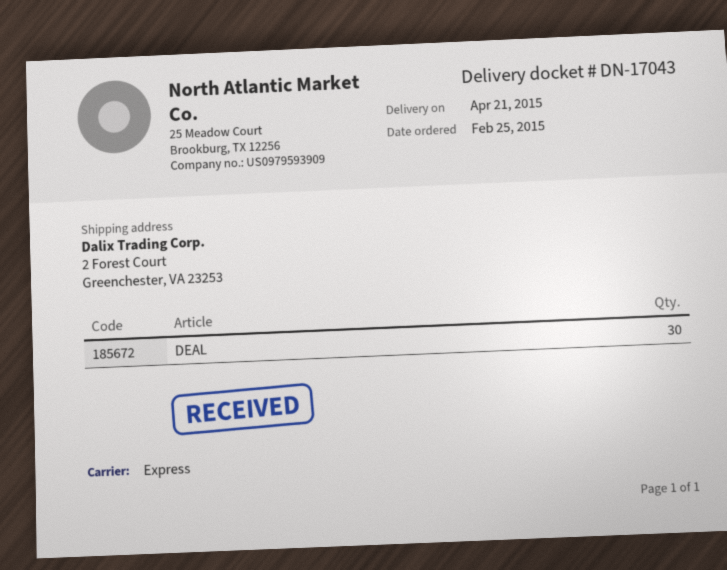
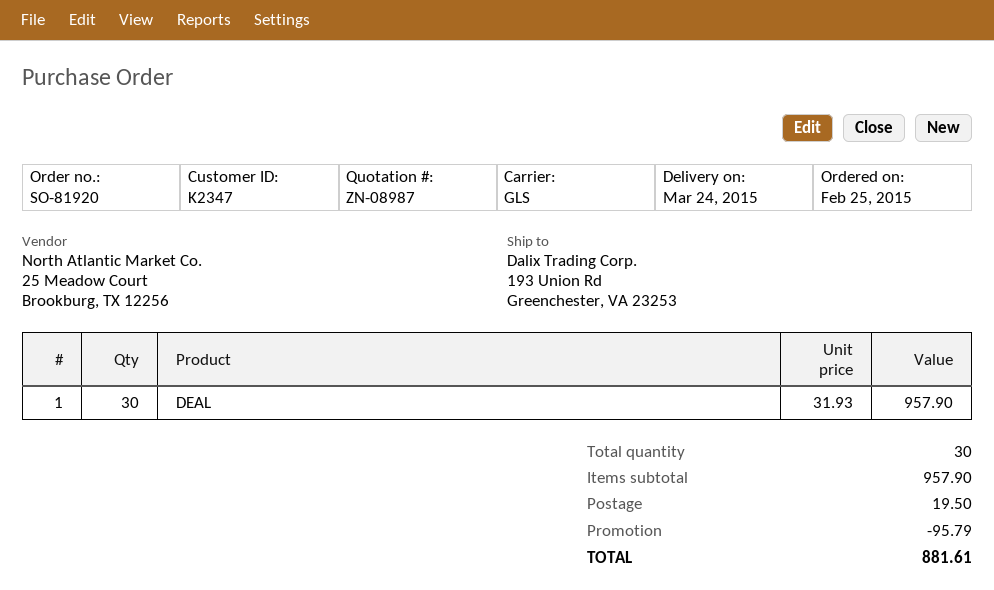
delivery date: 2015-04-21 -> 2015-03-24
shipping method: express -> GLS
ship to: 2 Forest Court, Greenchester, VA 23253 -> 193 Union Rd, Greenchester, VA 23253

